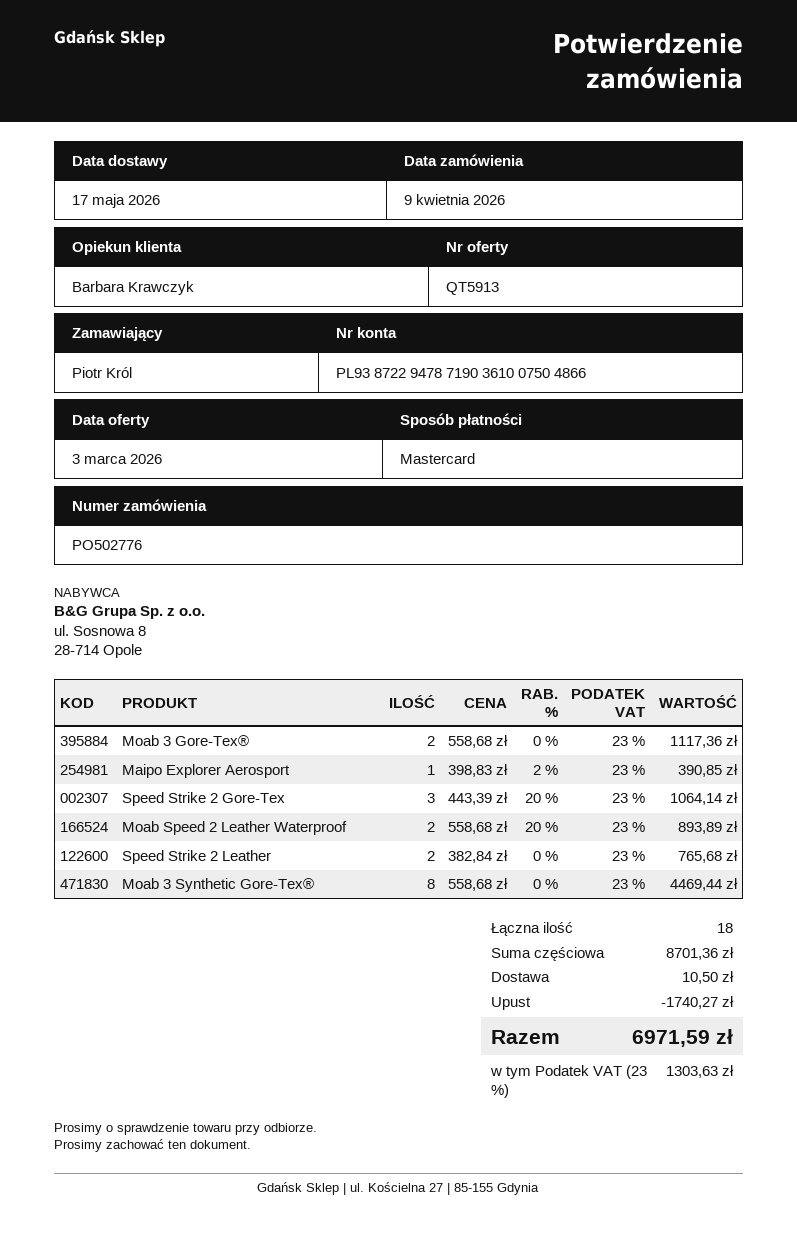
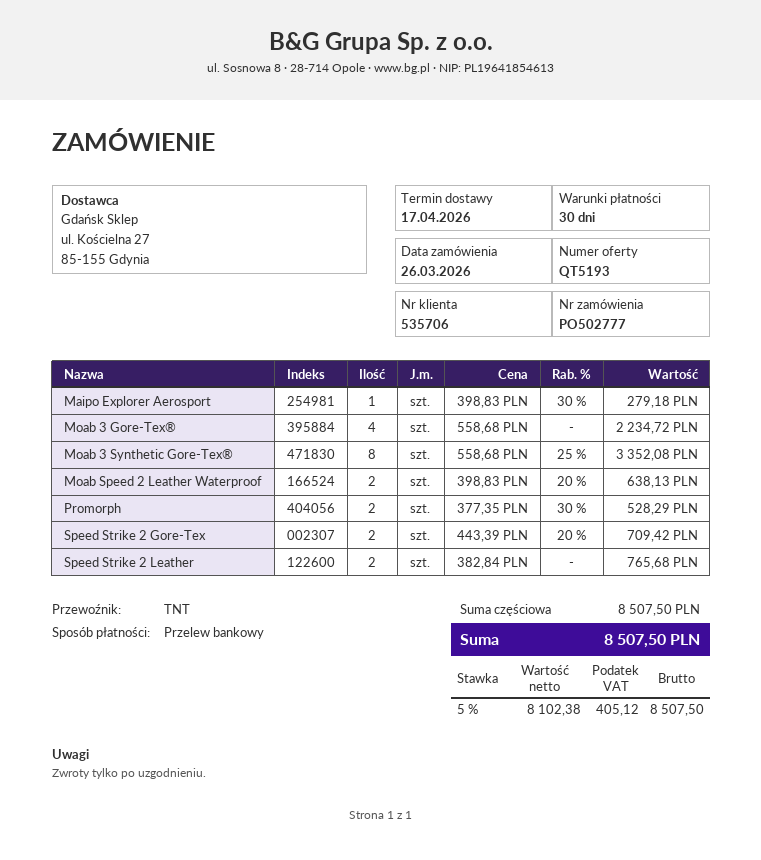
quote number: QT5913 -> QT5193
order number: PO502776 -> PO502777
order date: 2026-04-09 -> 2026-03-26
delivery date: 2026-05-17 -> 2026-04-17
payment method: Mastercard -> bank transfer
Moab 3 Gore-Tex®: 2 x 558.68 = 1117.36 -> 4 x 558.68 = 2234.72
Maipo Explorer Aerosport: 1 x 398.83 - 2% = 390.85 -> 1 x 398.83 - 30% = 279.18
Speed Strike 2 Gore-Tex: 3 x 443.39 - 20% = 1064.14 -> 2 x 443.39 - 20% = 709.42
Moab Speed 2 Leather Waterproof: 2 x 558.68 - 20% = 893.89 -> 2 x 398.83 - 20% = 638.13
Moab 3 Synthetic Gore-Tex®: 8 x 558.68 = 4469.44 -> 8 x 558.68 - 25% = 3352.08
Promorph: none -> 2 x 377.35 - 30% = 528.29
subtotal: 8701.36 -> 8507.50
discount: 1740.27 -> none
shipping: 10.50 -> none
tax: 23% = 1303.63 -> 5% = 405.12
total: 6971.59 -> 8507.50

